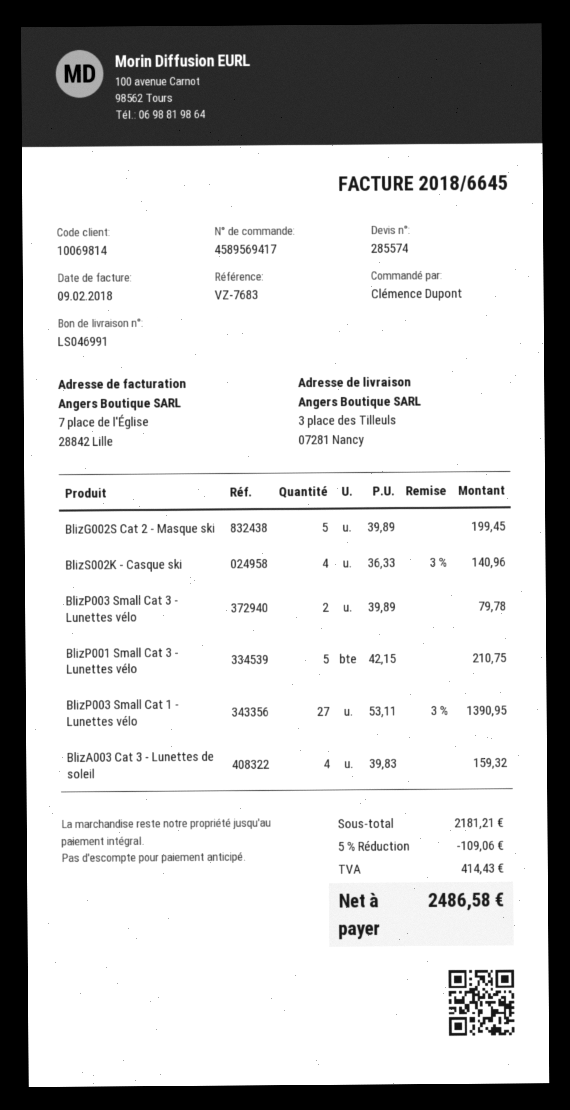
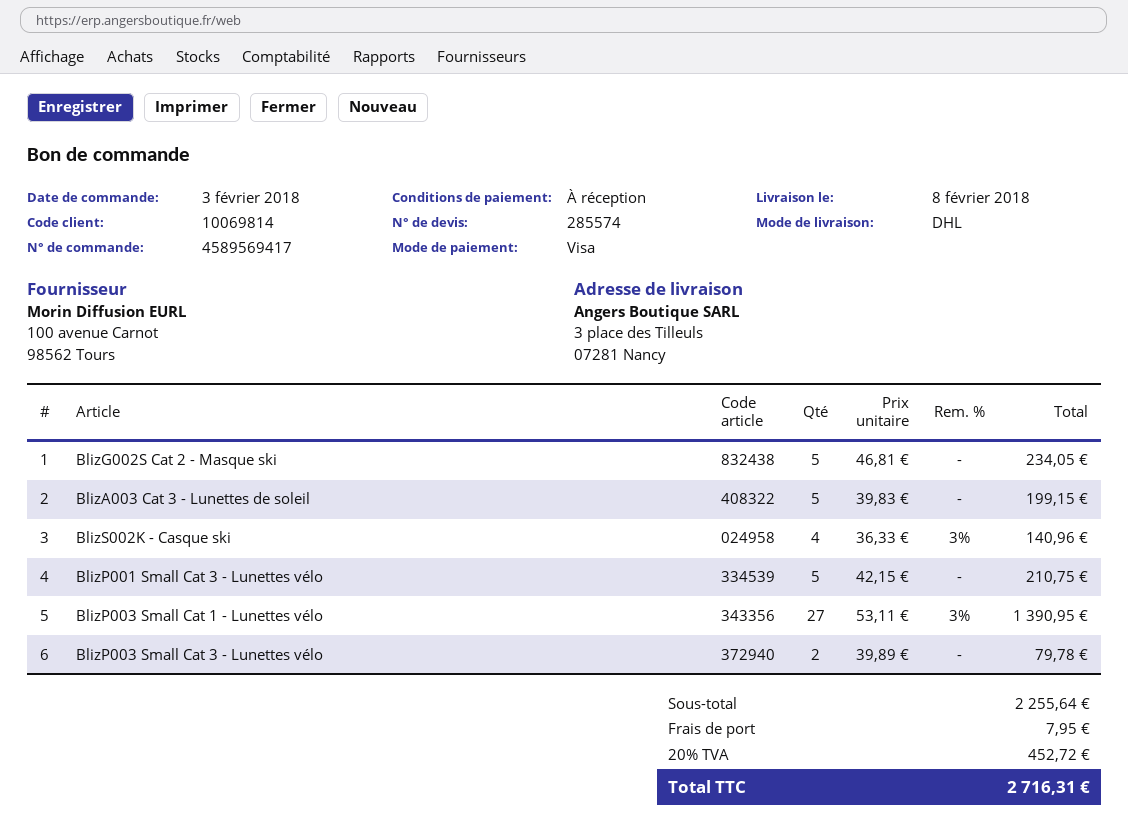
BlizG002S Cat 2 - Masque ski: 5 x 39.89 = 199.45 -> 5 x 46.81 = 234.05
BlizA003 Cat 3 - Lunettes de soleil: 4 x 39.83 = 159.32 -> 5 x 39.83 = 199.15
subtotal: 2181.21 -> 2255.64
discount: 5% = 109.06 -> none
shipping: none -> 7.95
tax: 414.43 -> 452.72
total: 2486.58 -> 2716.31

